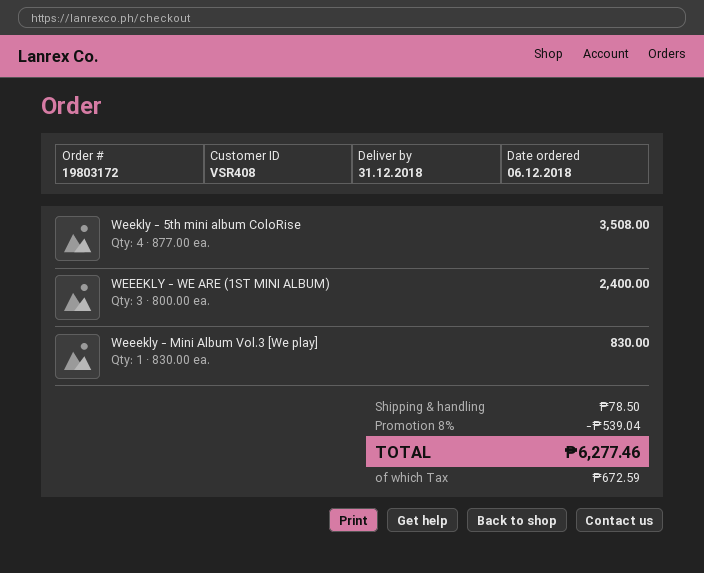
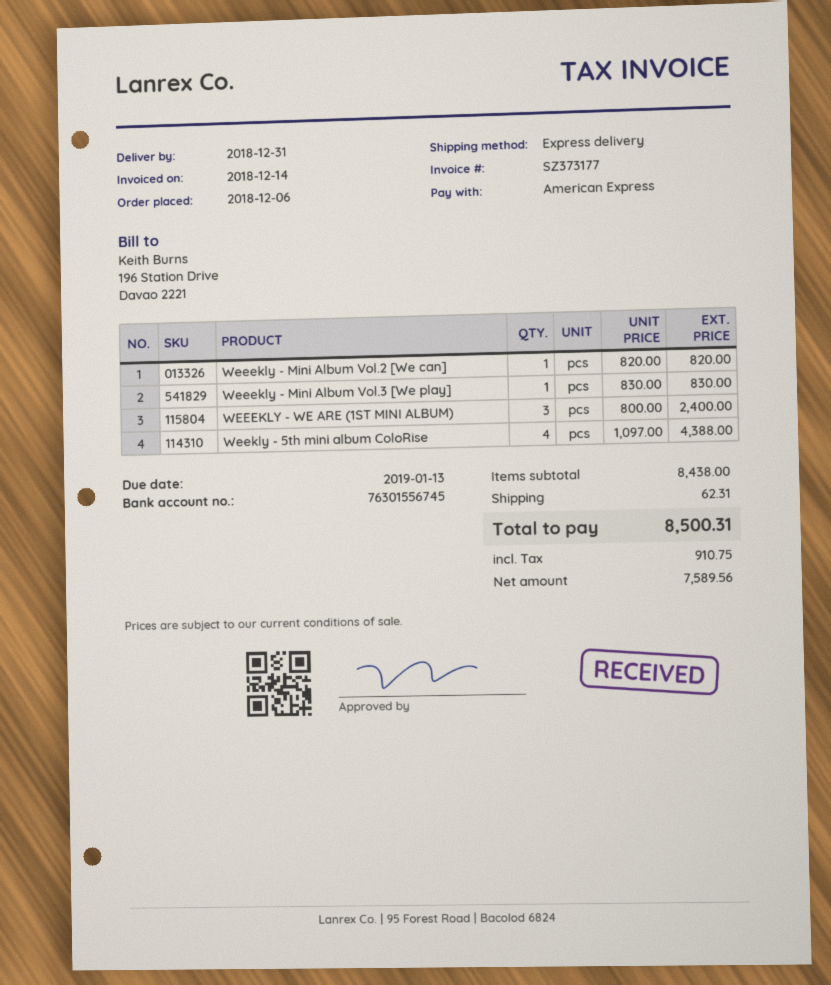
Weekly - 5th mini album ColoRise: 4 x 877.00 = 3508.00 -> 4 x 1097.00 = 4388.00
Weeekly - Mini Album Vol.2 [We can]: none -> 1 x 820.00 = 820.00
discount: 8% = 539.04 -> none
shipping: 78.50 -> 62.31
tax: 672.59 -> 910.75
total: 6277.46 -> 8500.31

